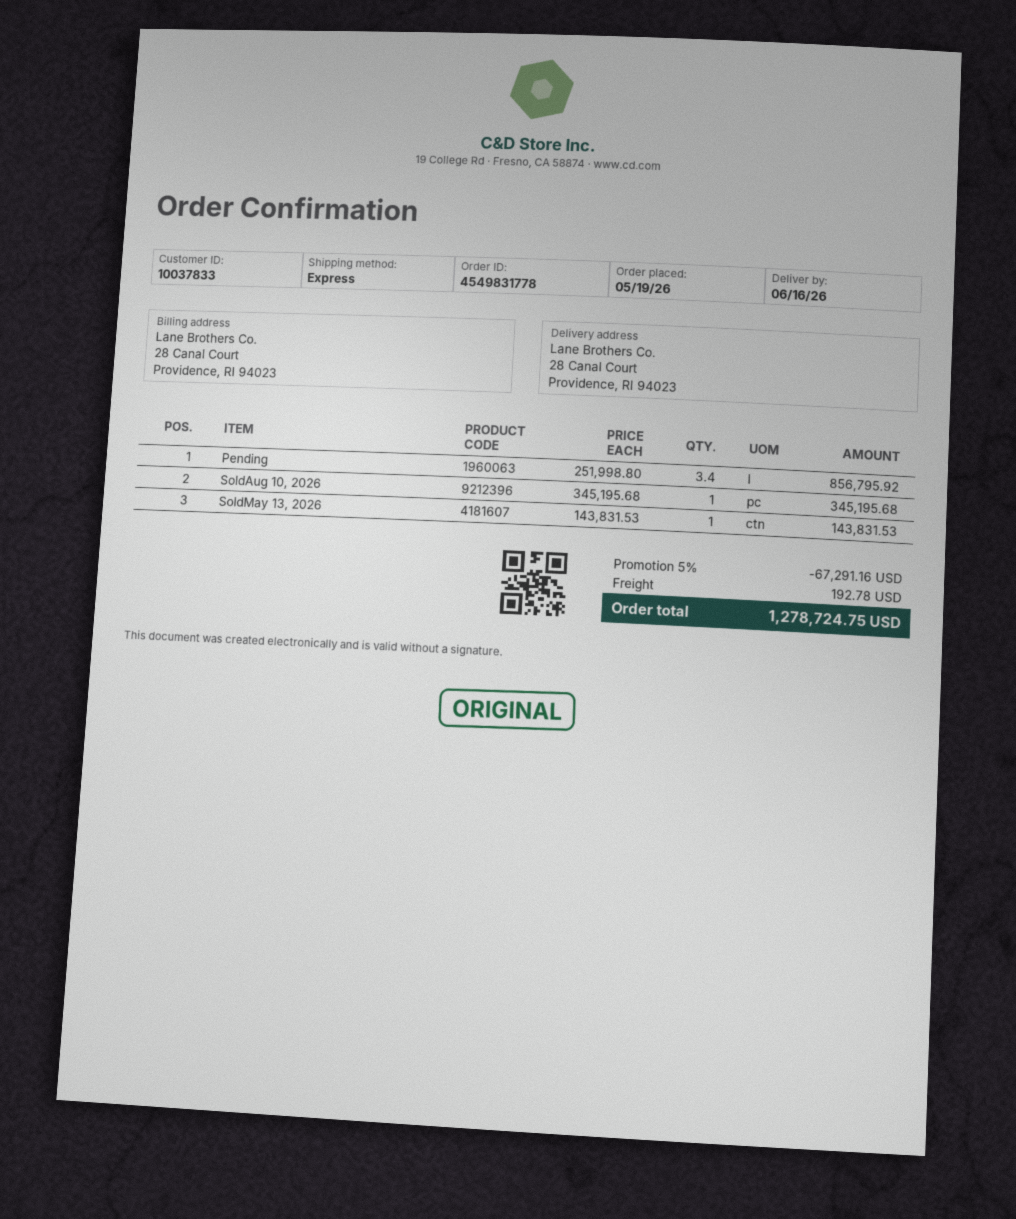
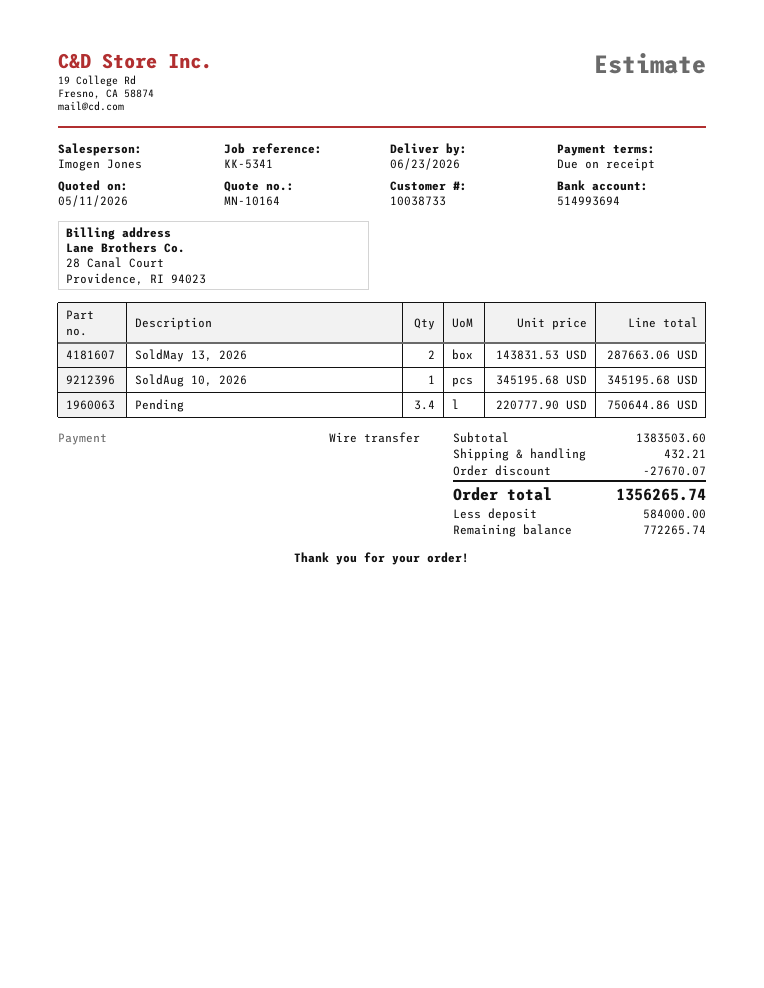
delivery date: 2026-06-16 -> 2026-06-23
customer number: 10037833 -> 10038733
Pending: 3.4 x 251998.80 = 856795.92 -> 3.4 x 220777.90 = 750644.86
SoldMay 13, 2026: 1 x 143831.53 = 143831.53 -> 2 x 143831.53 = 287663.06
discount: 67291.16 -> 27670.07
shipping: 192.78 -> 432.21
total: 1278724.75 -> 1356265.74

